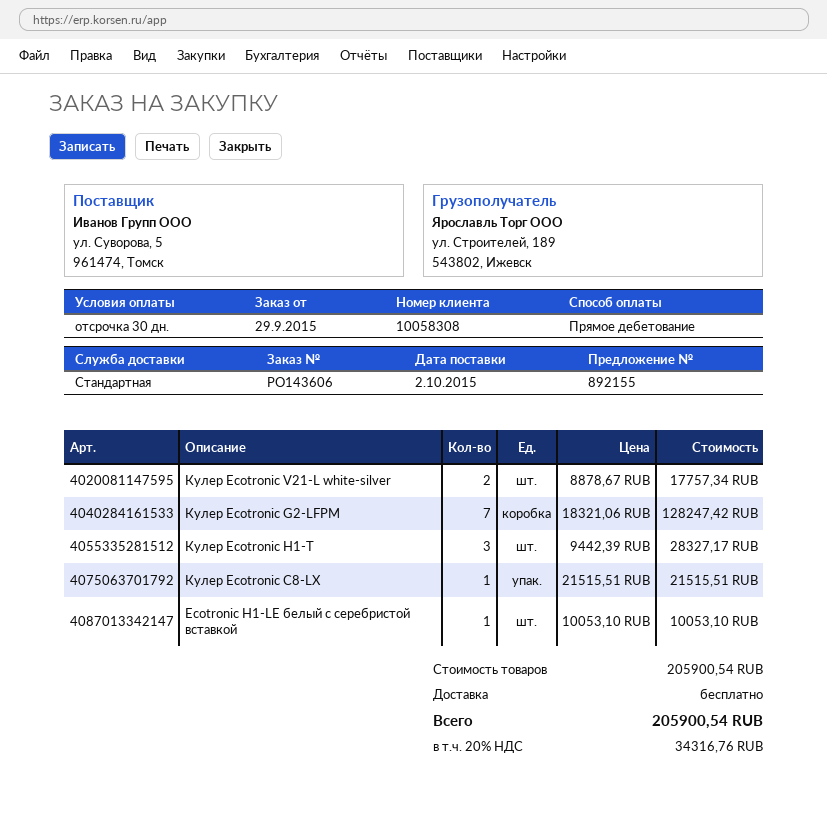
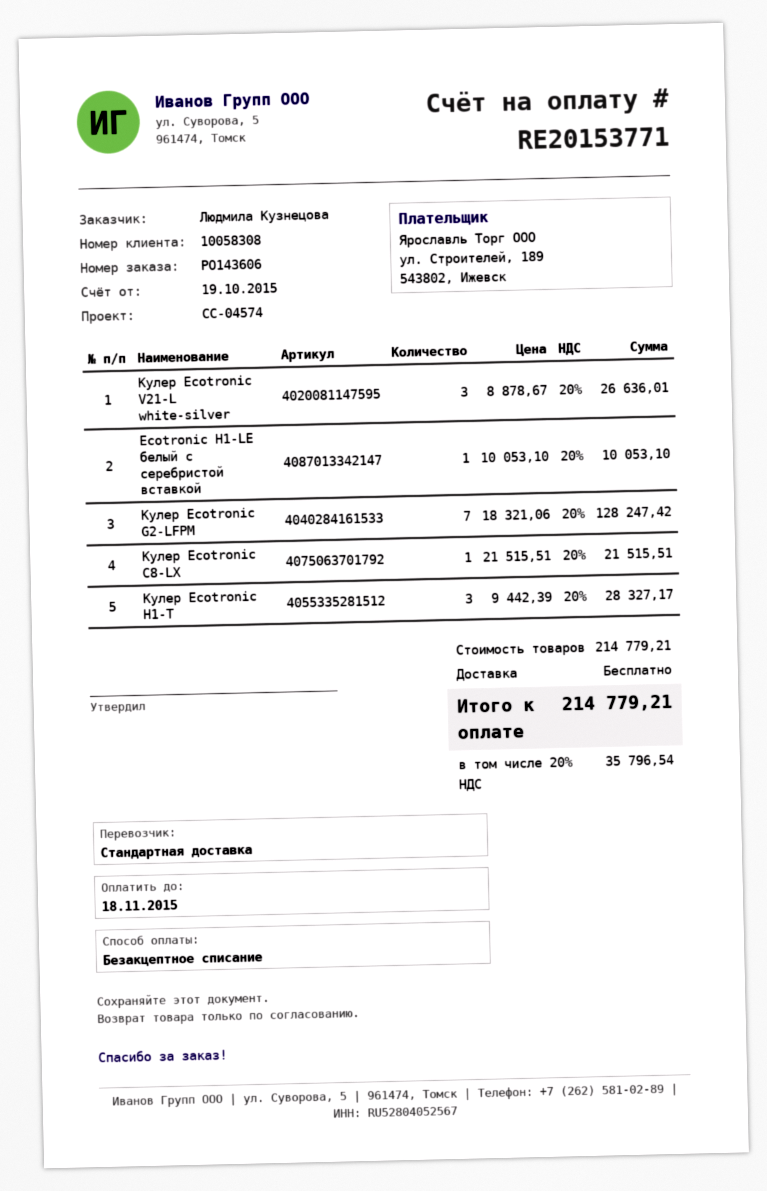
Кулер Ecotronic V21-L white-silver: 2 x 8878.67 = 17757.34 -> 3 x 8878.67 = 26636.01
subtotal: 205900.54 -> 214779.21
tax: 20% = 34316.76 -> 20% = 35796.54
total: 205900.54 -> 214779.21

